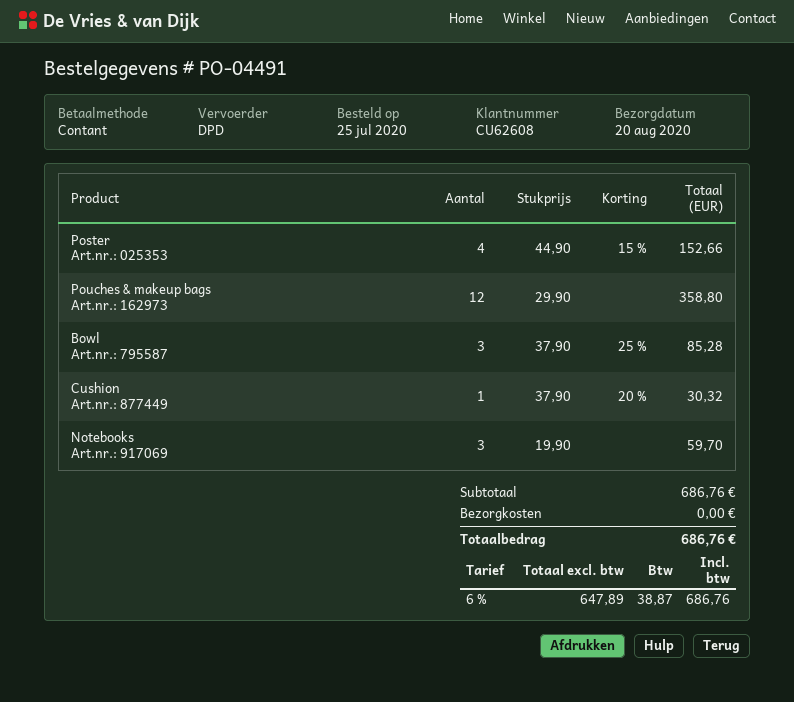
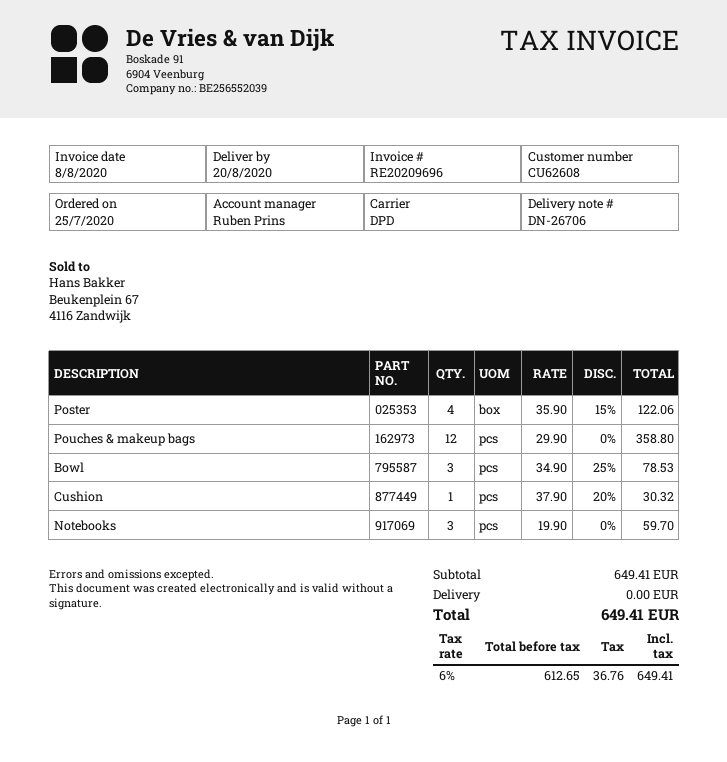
Poster: 4 x 44.90 - 15% = 152.66 -> 4 x 35.90 - 15% = 122.06
Bowl: 3 x 37.90 - 25% = 85.28 -> 3 x 34.90 - 25% = 78.53
subtotal: 686.76 -> 649.41
net: 647.89 -> 612.65
tax: 6% = 38.87 -> 6% = 36.76
total: 686.76 -> 649.41

